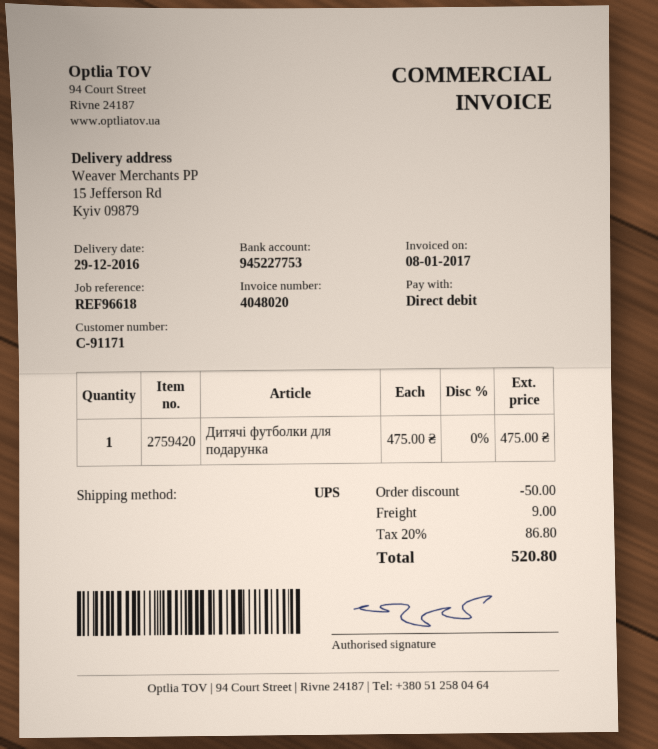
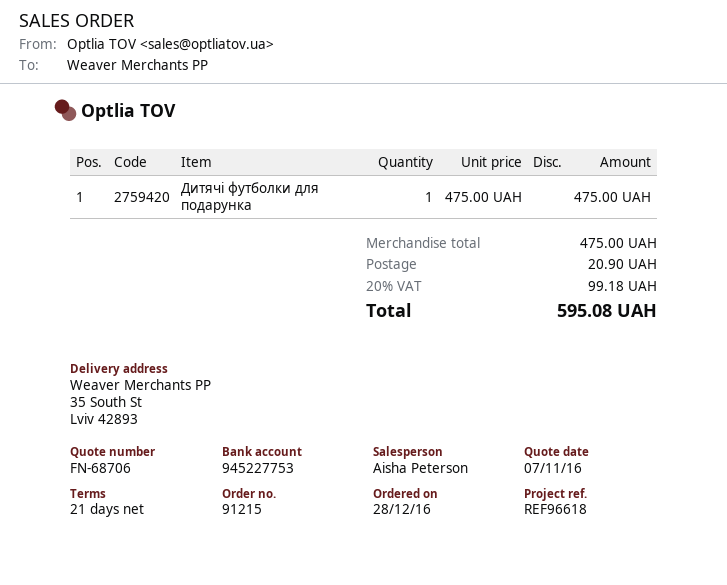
ship to: 15 Jefferson Rd, Kyiv 09879 -> 35 South St, Lviv 42893
discount: 50.00 -> none
shipping: 9.00 -> 20.90
tax: 20% = 86.80 -> 20% = 99.18
total: 520.80 -> 595.08

